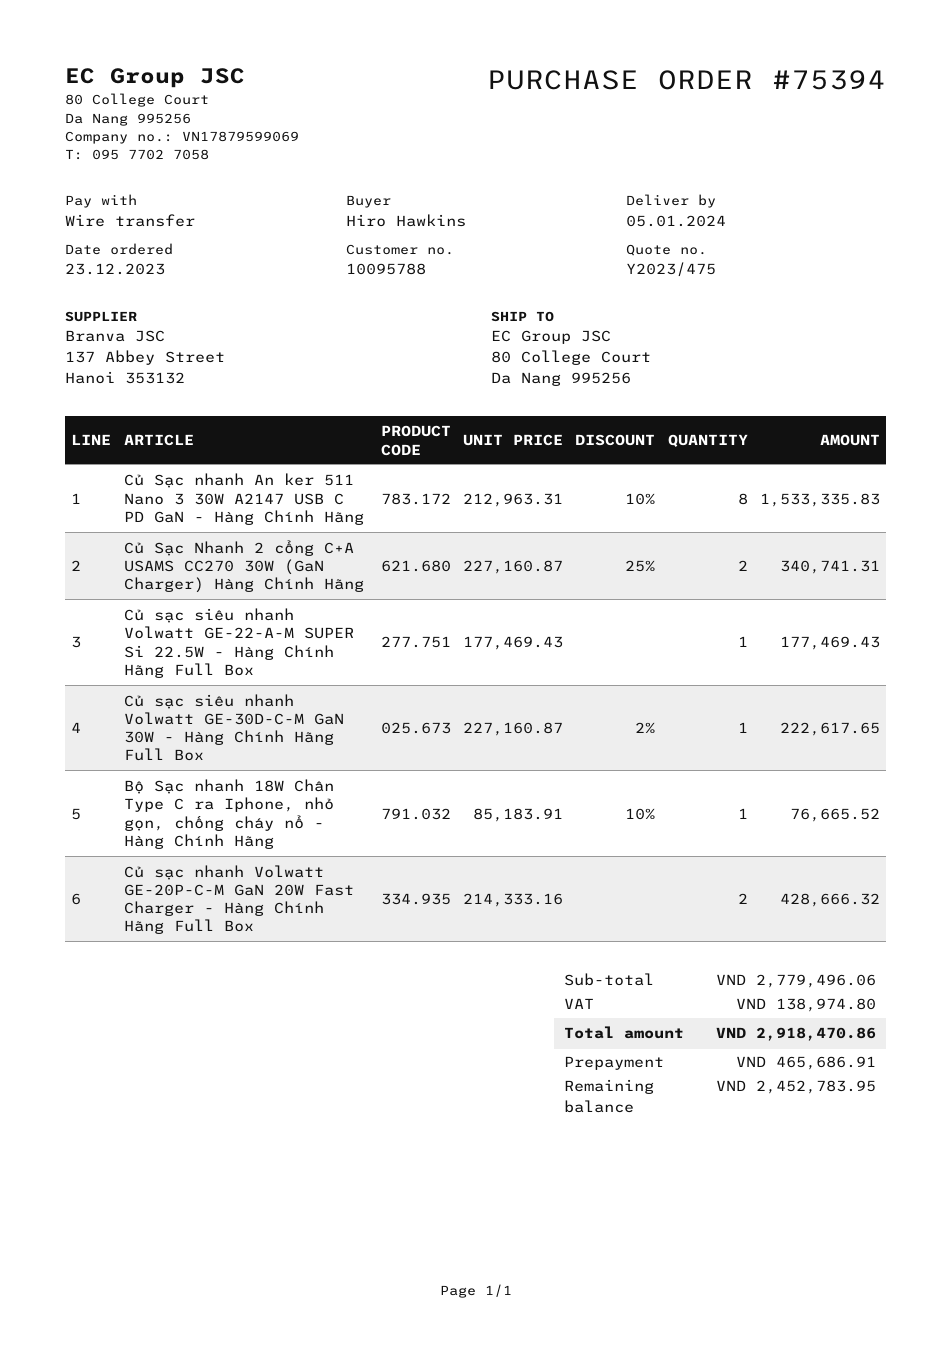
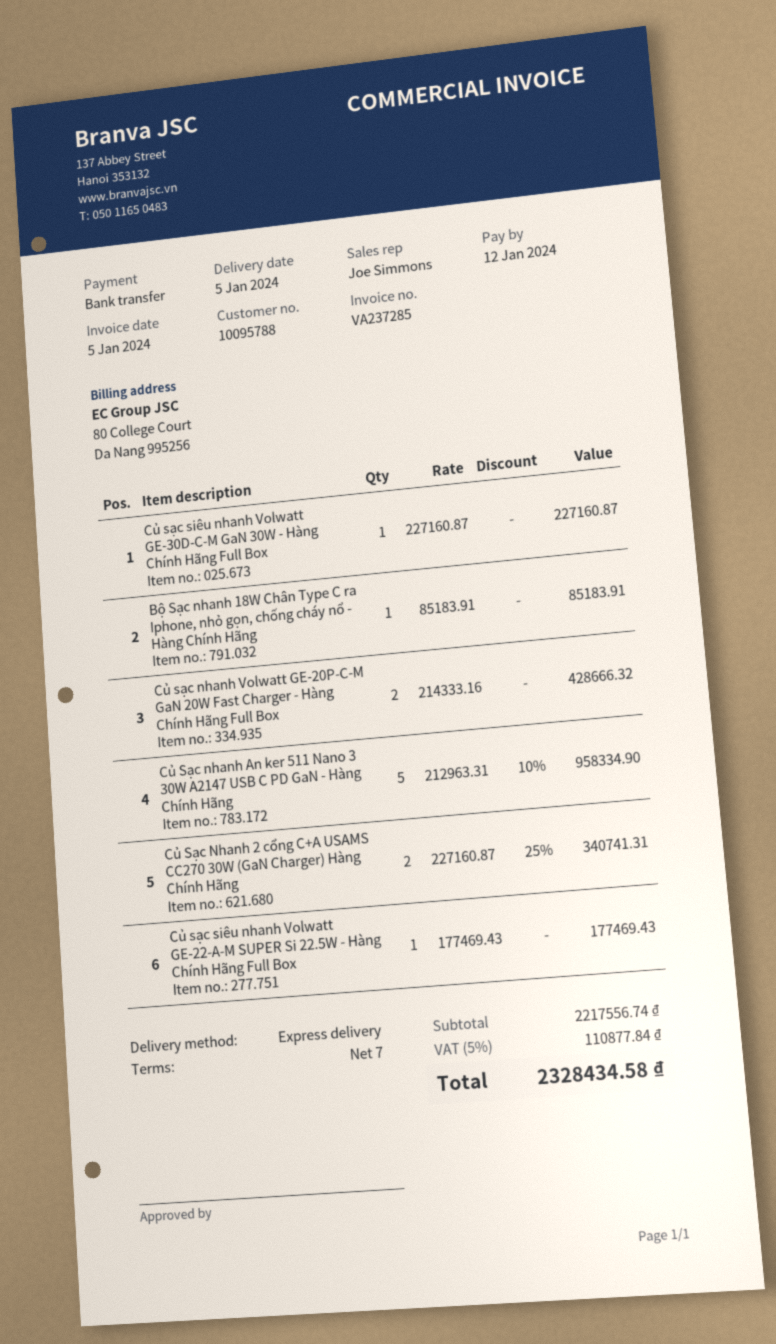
Củ Sạc nhanh An ker 511 Nano 3 30W A2147 USB C PD GaN - Hàng Chính Hãng: 8 x 212963.31 - 10% = 1533335.83 -> 5 x 212963.31 - 10% = 958334.90
Củ sạc siêu nhanh Volwatt GE-30D-C-M GaN 30W - Hàng Chính Hãng Full Box: 1 x 227160.87 - 2% = 222617.65 -> 1 x 227160.87 = 227160.87
Bộ Sạc nhanh 18W Chân Type C ra Iphone, nhỏ gọn, chống cháy nổ - Hàng Chính Hãng: 1 x 85183.91 - 10% = 76665.52 -> 1 x 85183.91 = 85183.91
subtotal: 2779496.06 -> 2217556.74
tax: 138974.80 -> 110877.84
total: 2918470.86 -> 2328434.58

